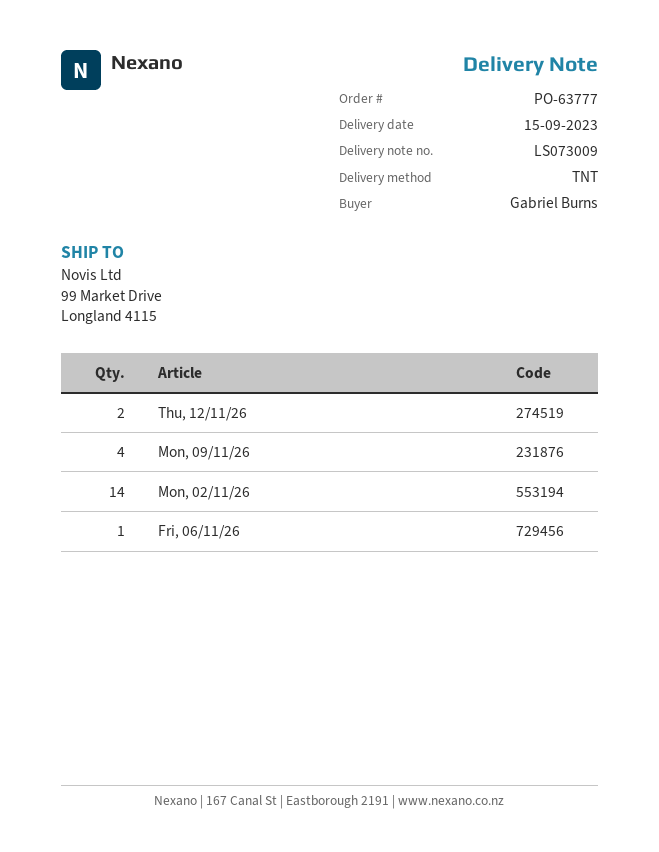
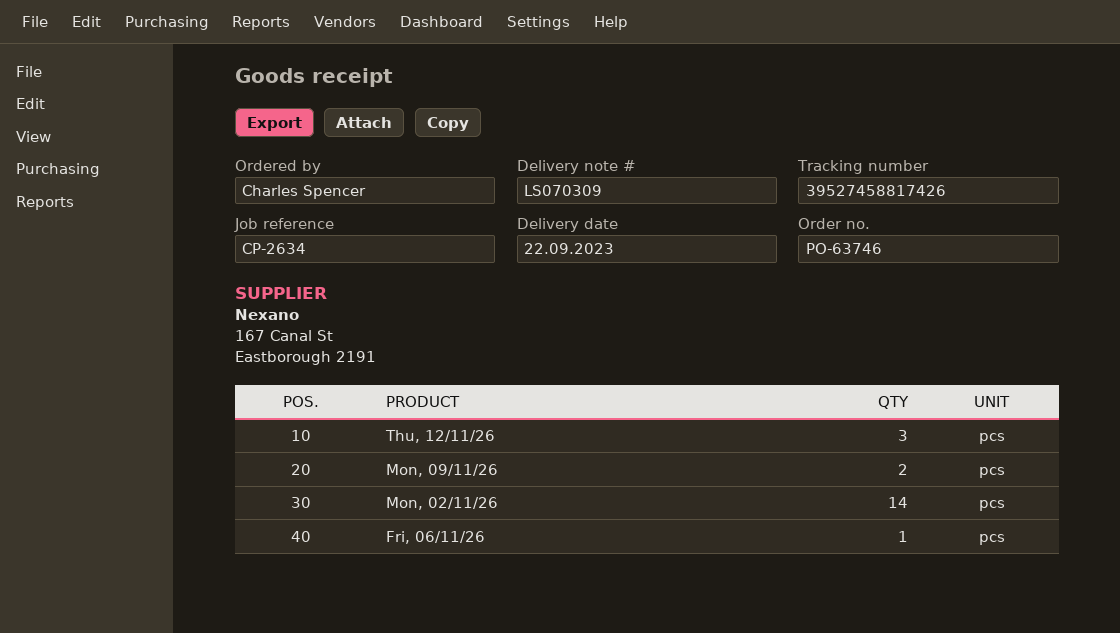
order number: PO-63777 -> PO-63746
delivery note number: LS073009 -> LS070309
delivery date: 2023-09-15 -> 2023-09-22
ordered by: Gabriel Burns -> Charles Spencer
Thu, 12/11/26: 2 -> 3
Mon, 09/11/26: 4 -> 2

